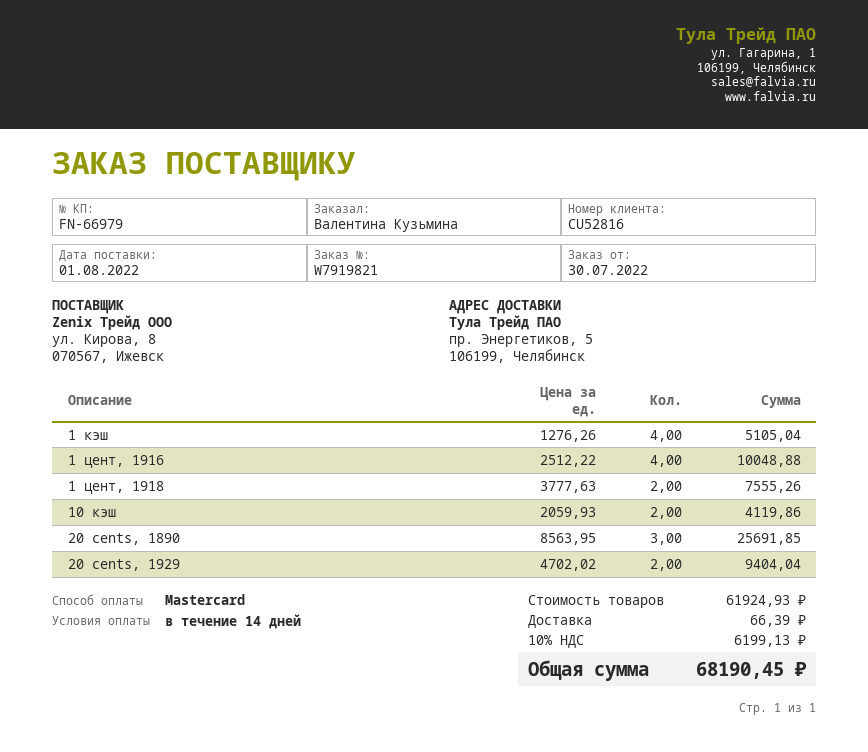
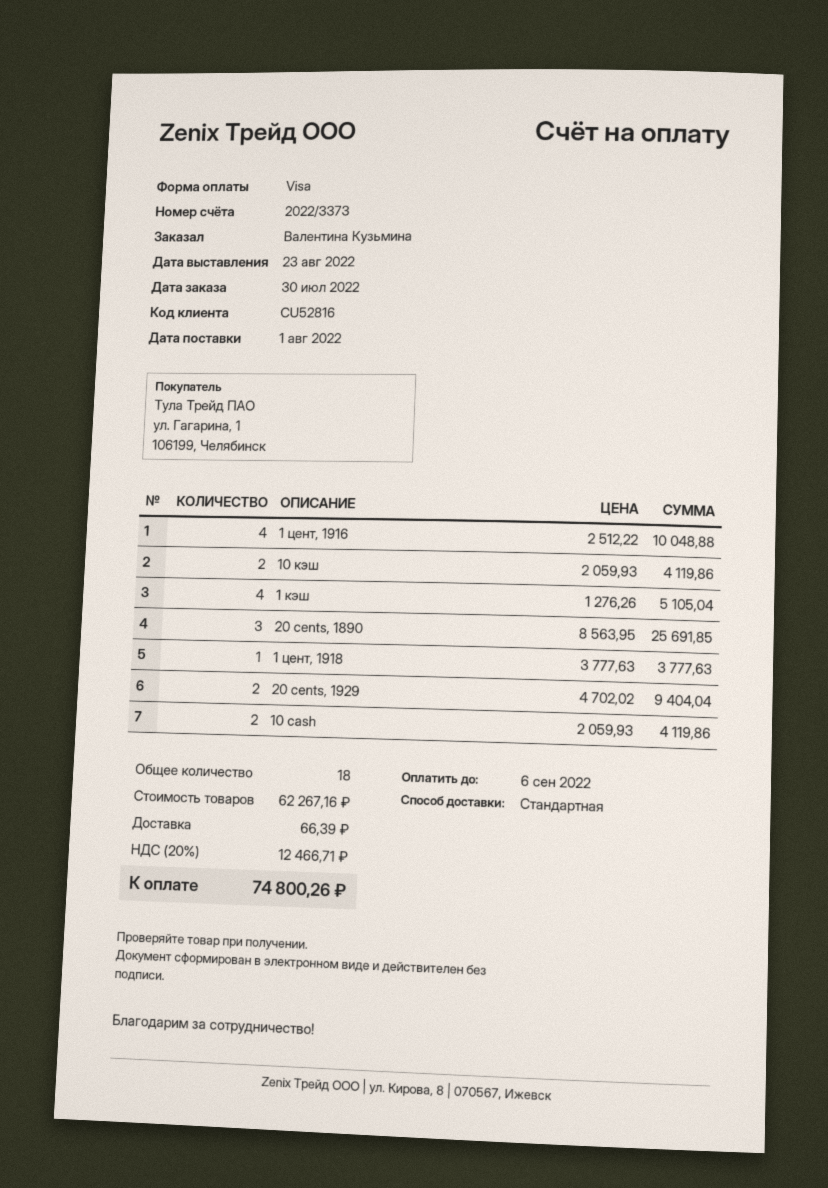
payment method: Mastercard -> Visa
1 цент, 1918: 2 x 3777.63 = 7555.26 -> 1 x 3777.63 = 3777.63
10 cash: none -> 2 x 2059.93 = 4119.86
subtotal: 61924.93 -> 62267.16
tax: 10% = 6199.13 -> 20% = 12466.71
total: 68190.45 -> 74800.26

